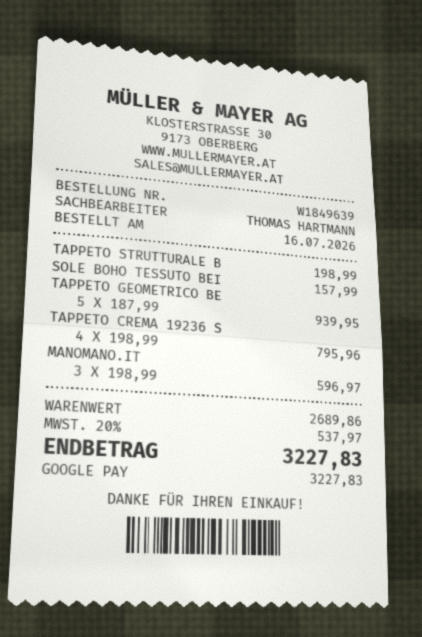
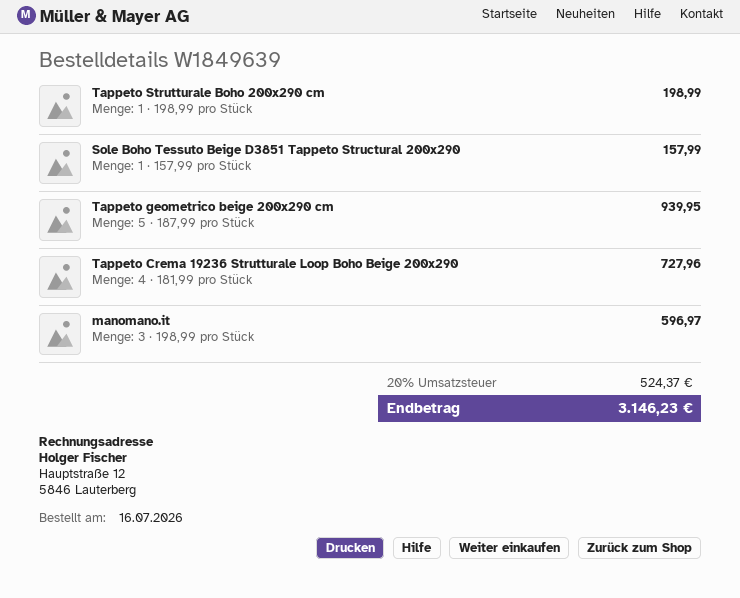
TAPPETO CREMA 19236 S: 4 x 198.99 = 795.96 -> 4 x 181.99 = 727.96
tax: 20% = 537.97 -> 20% = 524.37
total: 3227.83 -> 3146.23

